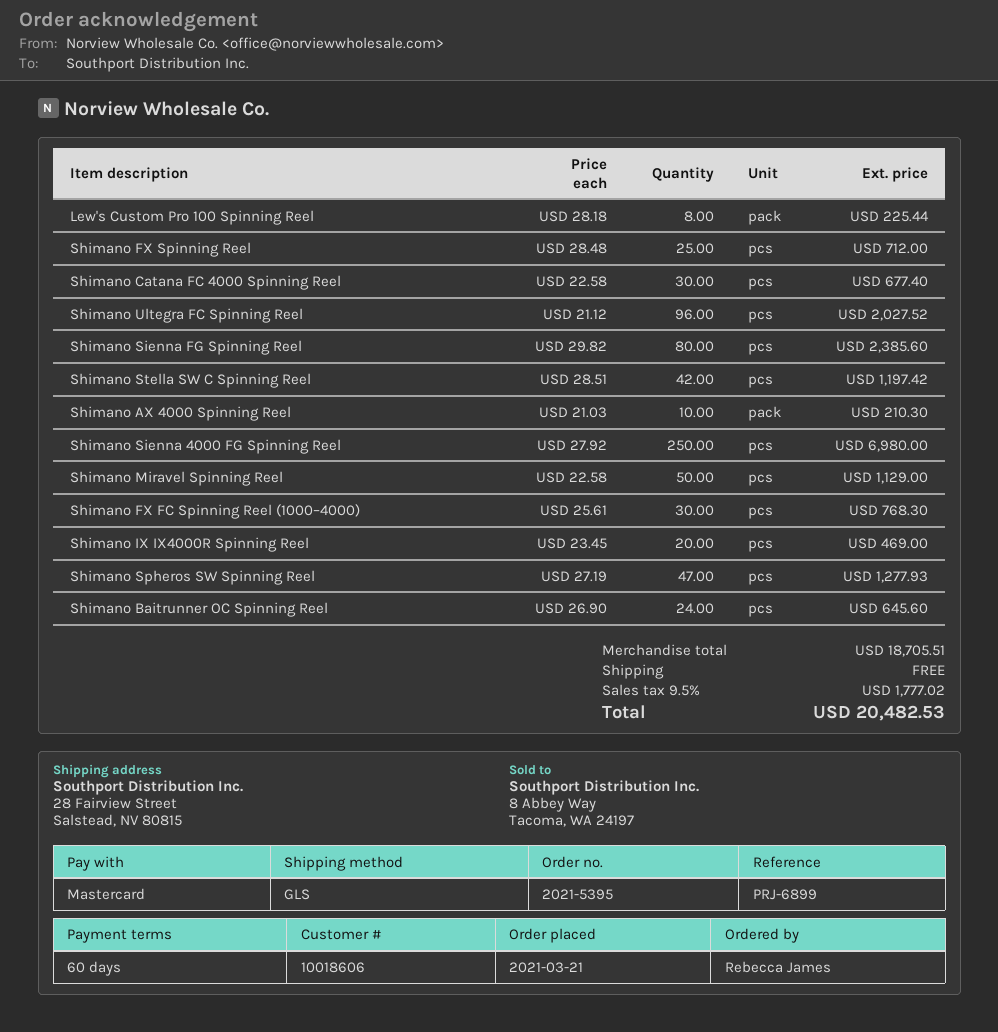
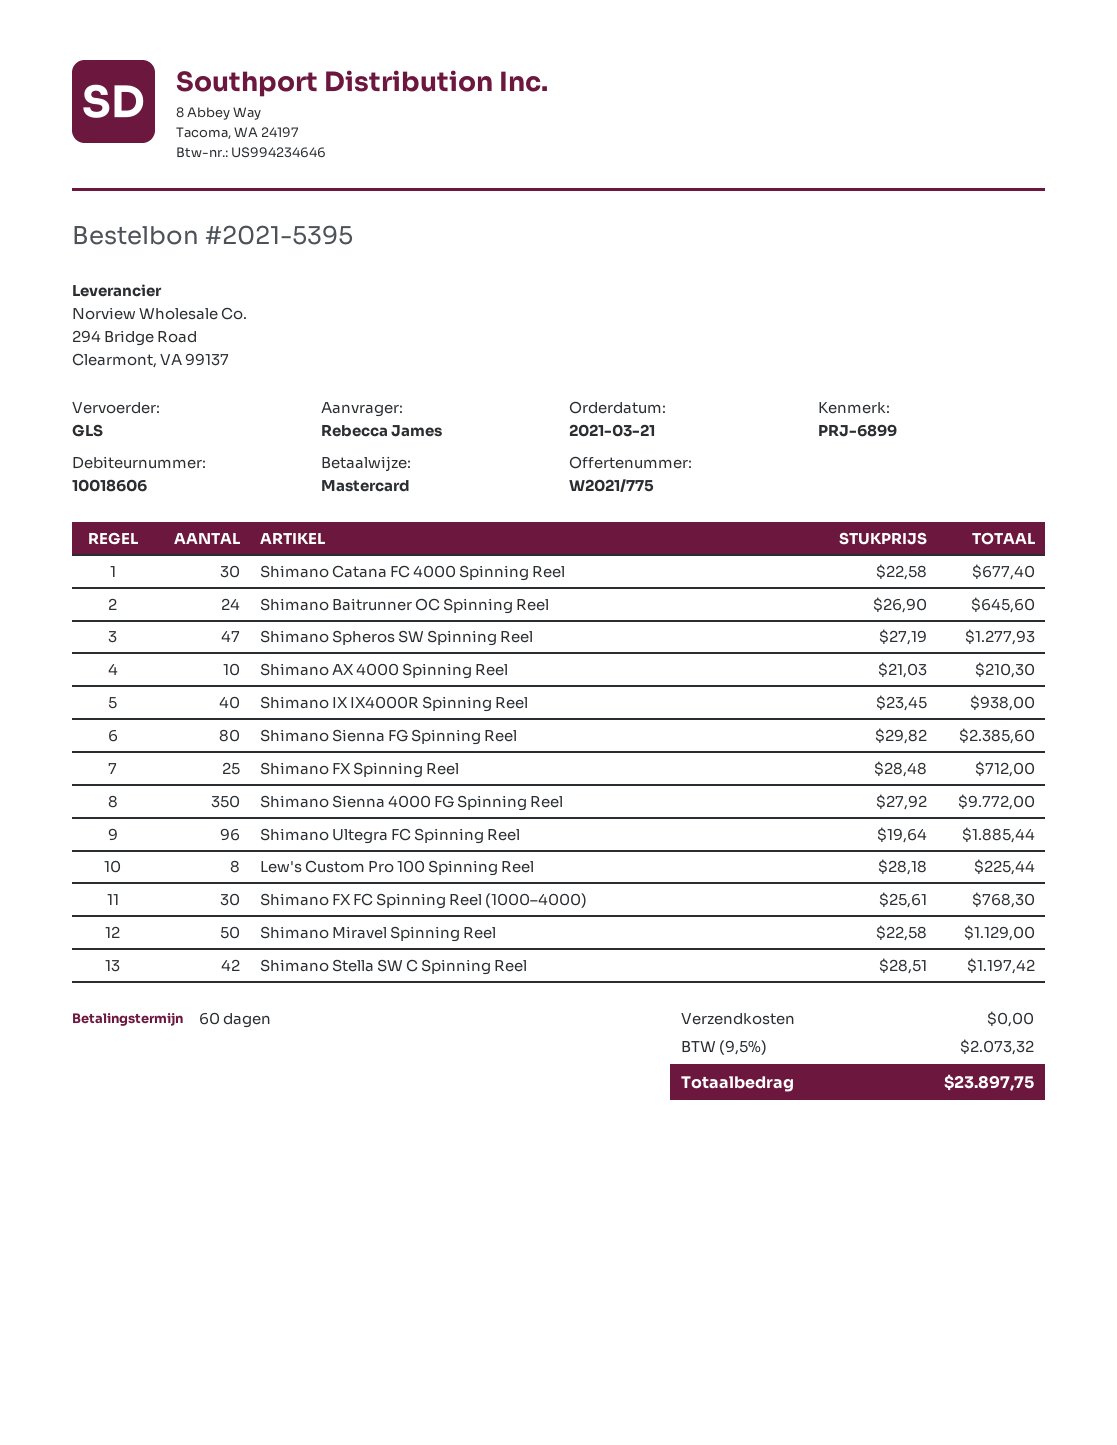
Shimano Ultegra FC Spinning Reel: 96 x 21.12 = 2027.52 -> 96 x 19.64 = 1885.44
Shimano Sienna 4000 FG Spinning Reel: 250 x 27.92 = 6980.00 -> 350 x 27.92 = 9772.00
Shimano IX IX4000R Spinning Reel: 20 x 23.45 = 469.00 -> 40 x 23.45 = 938.00
tax: 9.5% = 1777.02 -> 9.5% = 2073.32
total: 20482.53 -> 23897.75

